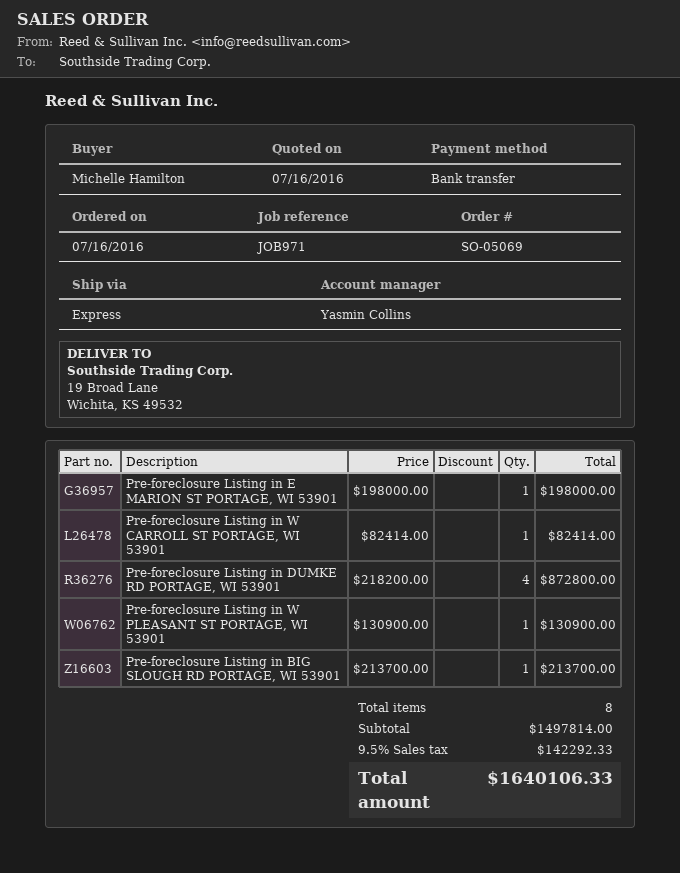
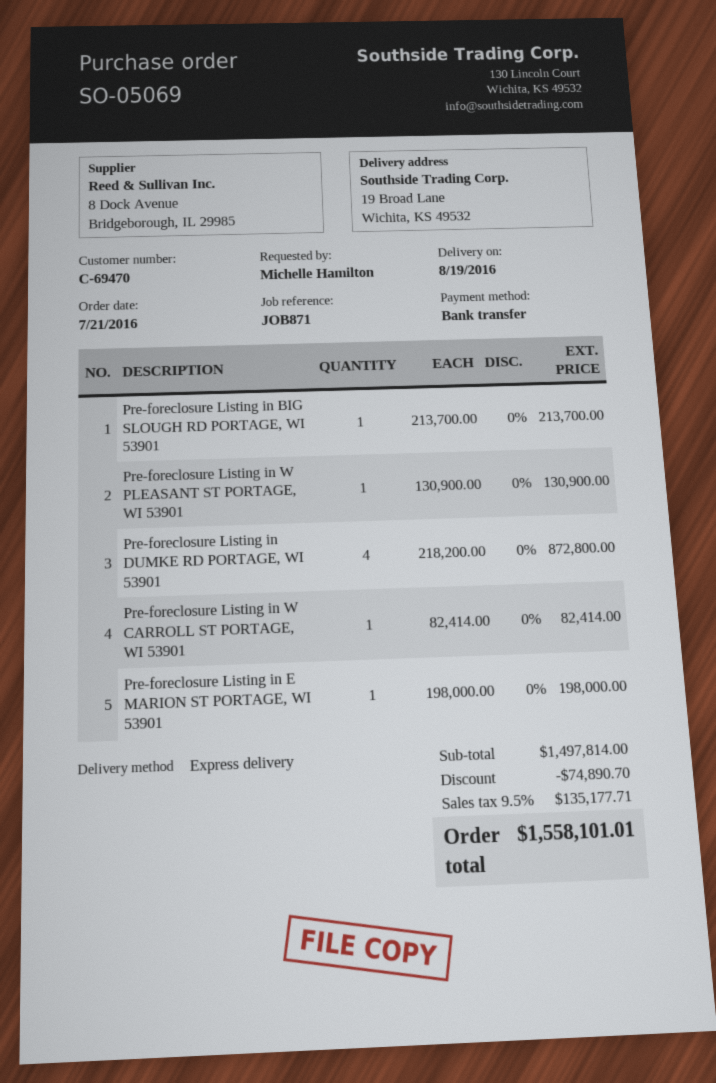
order date: 2016-07-16 -> 2016-07-21
reference: JOB971 -> JOB871
discount: none -> 74890.70
tax: 9.5% = 142292.33 -> 9.5% = 135177.71
total: 1640106.33 -> 1558101.01

